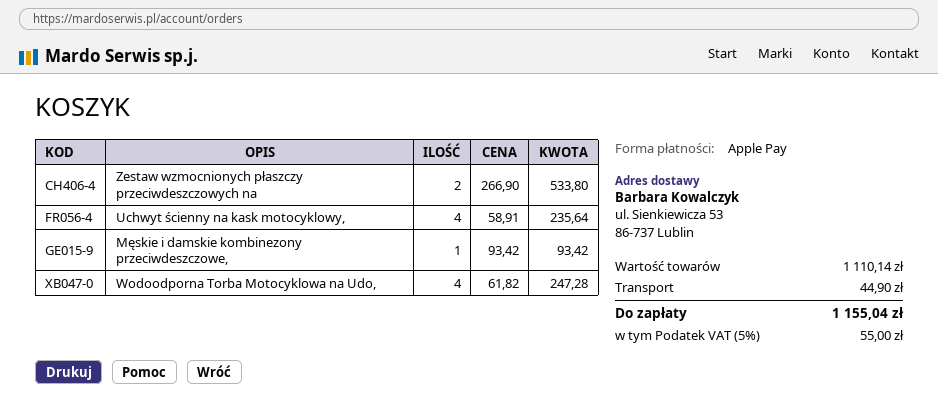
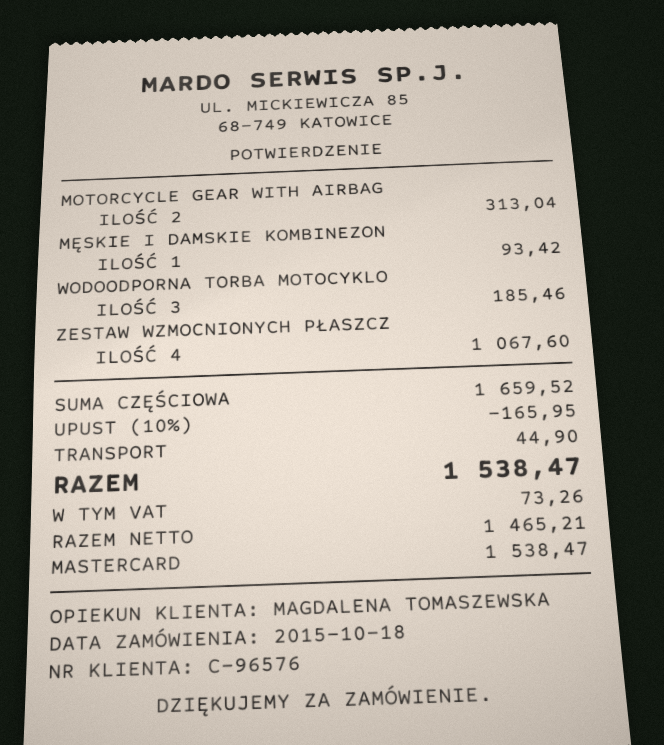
payment method: Apple Pay -> Mastercard
Zestaw wzmocnionych płaszczy przeciwdeszczowych na: 2 for 533.80 -> 4 for 1067.60
Uchwyt ścienny na kask motocyklowy,: 4 for 235.64 -> none
Wodoodporna Torba Motocyklowa na Udo,: 4 for 247.28 -> 3 for 185.46
MOTORCYCLE GEAR WITH AIRBAG: none -> 2 for 313.04
subtotal: 1110.14 -> 1659.52
discount: none -> 10% = 165.95
tax: 55.00 -> 73.26
total: 1155.04 -> 1538.47

